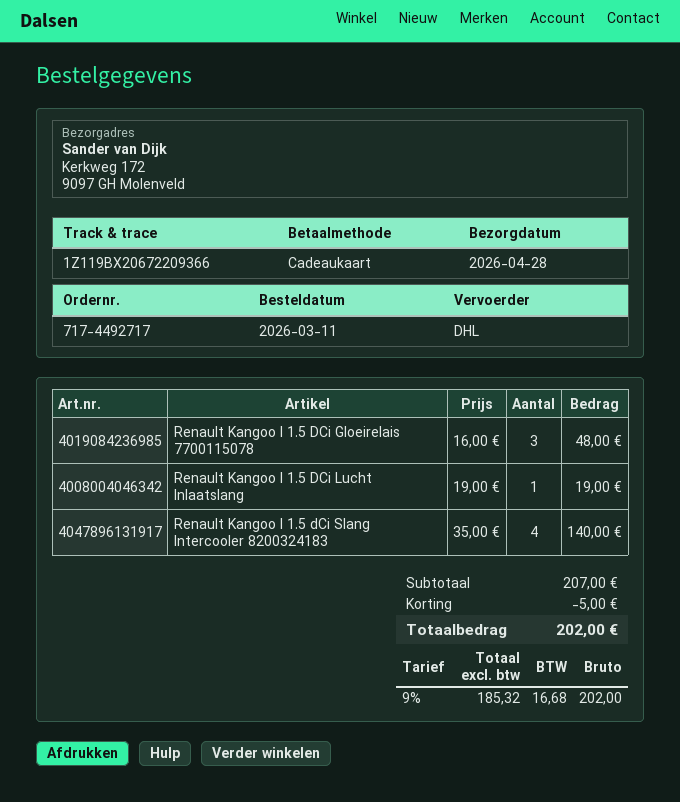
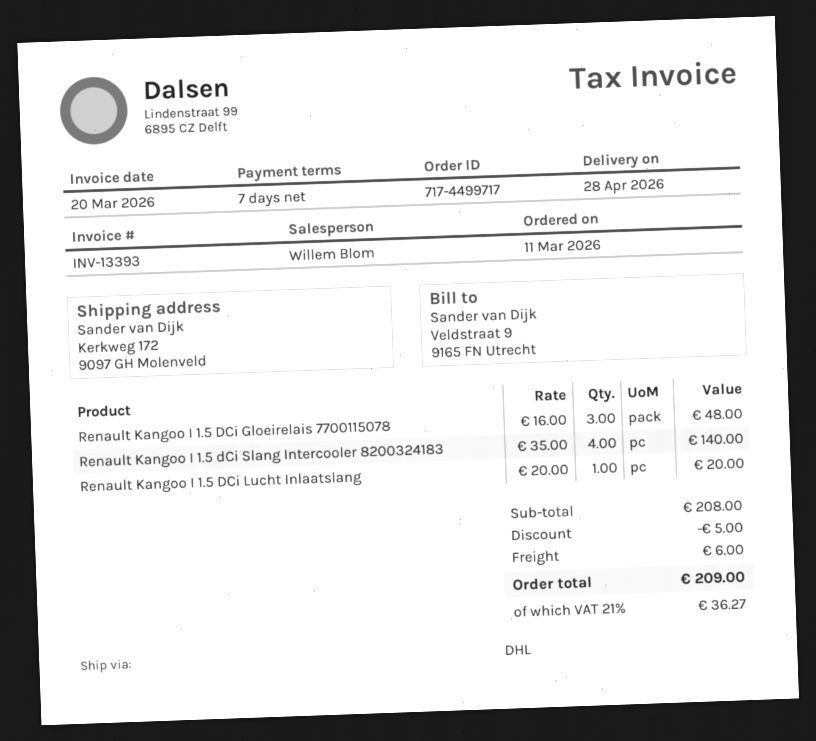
order number: 717-4492717 -> 717-4499717
Renault Kangoo I 1.5 DCi Lucht Inlaatslang: 1 x 19.00 = 19.00 -> 1 x 20.00 = 20.00
subtotal: 207.00 -> 208.00
shipping: none -> 6.00
tax: 9% = 16.68 -> 21% = 36.27
total: 202.00 -> 209.00

